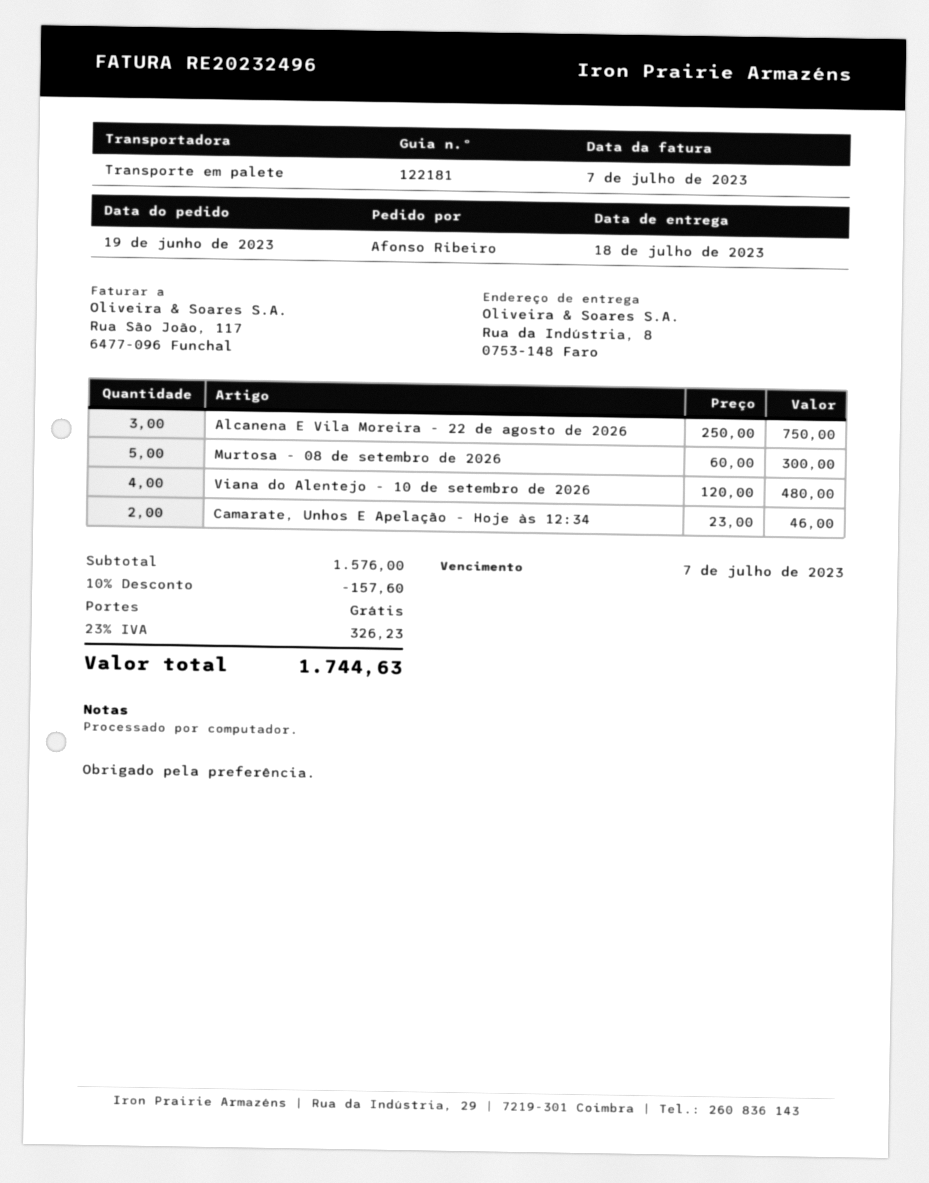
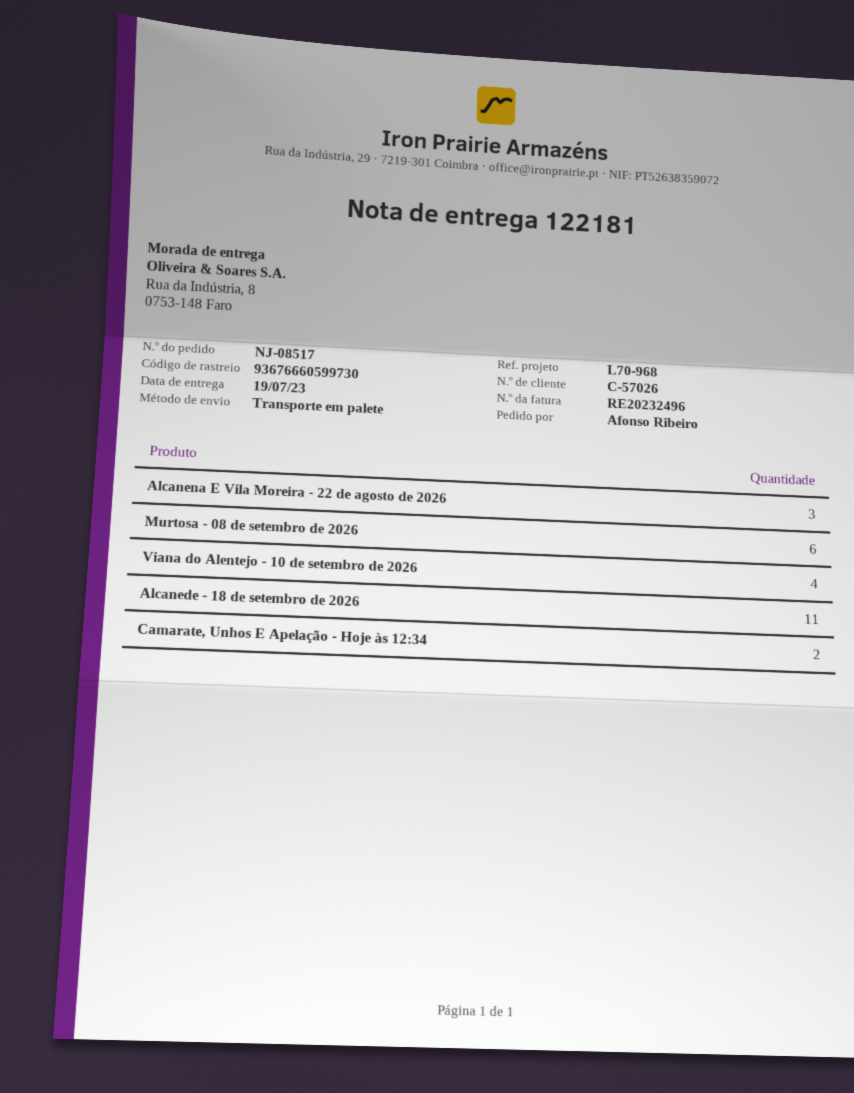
delivery date: 2023-07-18 -> 2023-07-19
Murtosa - 08 de setembro de 2026: 5 -> 6
Alcanede - 18 de setembro de 2026: none -> 11

